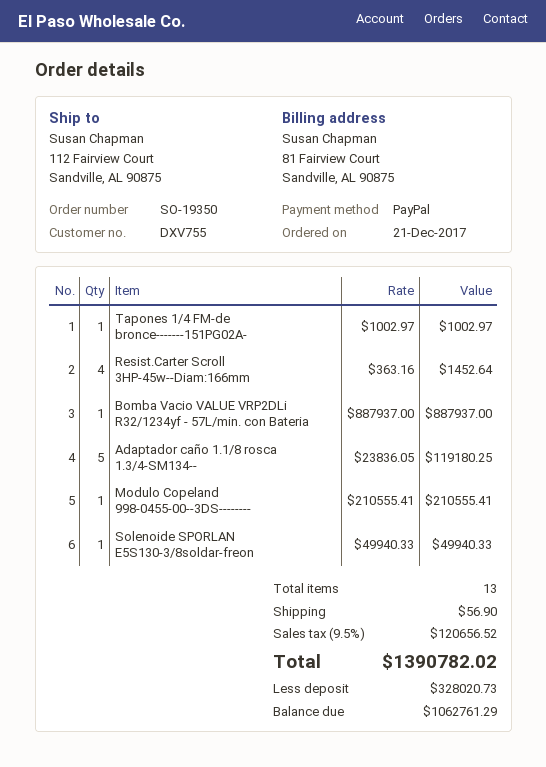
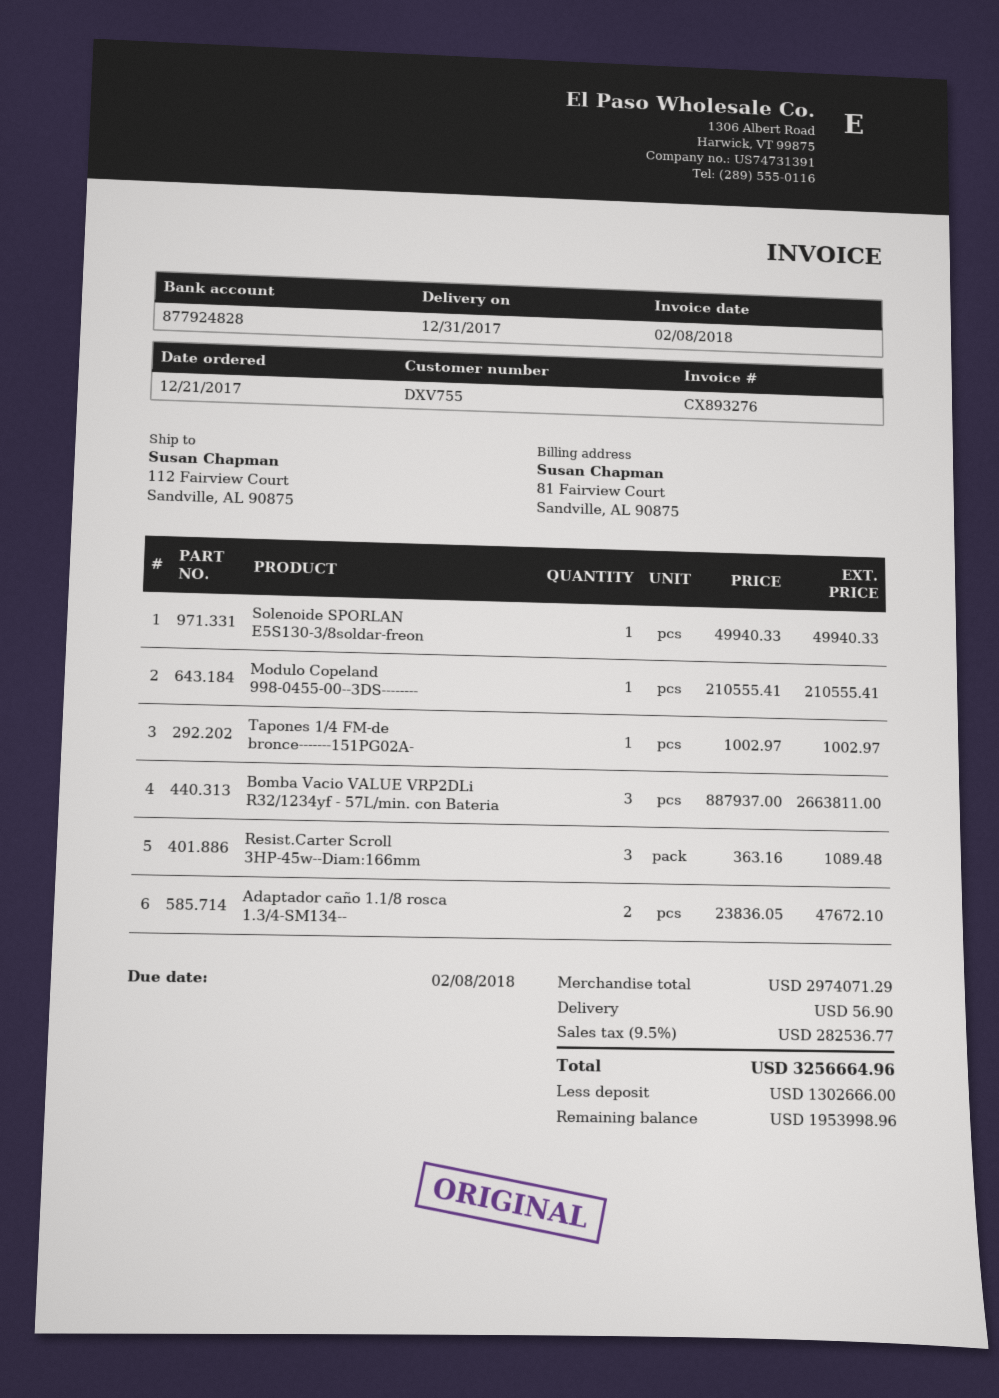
Resist.Carter Scroll 3HP-45w--Diam:166mm: 4 x 363.16 = 1452.64 -> 3 x 363.16 = 1089.48
Bomba Vacio VALUE VRP2DLi R32/1234yf - 57L/min. con Bateria: 1 x 887937.00 = 887937.00 -> 3 x 887937.00 = 2663811.00
Adaptador caño 1.1/8 rosca 1.3/4-SM134--: 5 x 23836.05 = 119180.25 -> 2 x 23836.05 = 47672.10
tax: 9.5% = 120656.52 -> 9.5% = 282536.77
total: 1390782.02 -> 3256664.96
deposit: 328020.73 -> 1302666.00
balance: 1062761.29 -> 1953998.96

